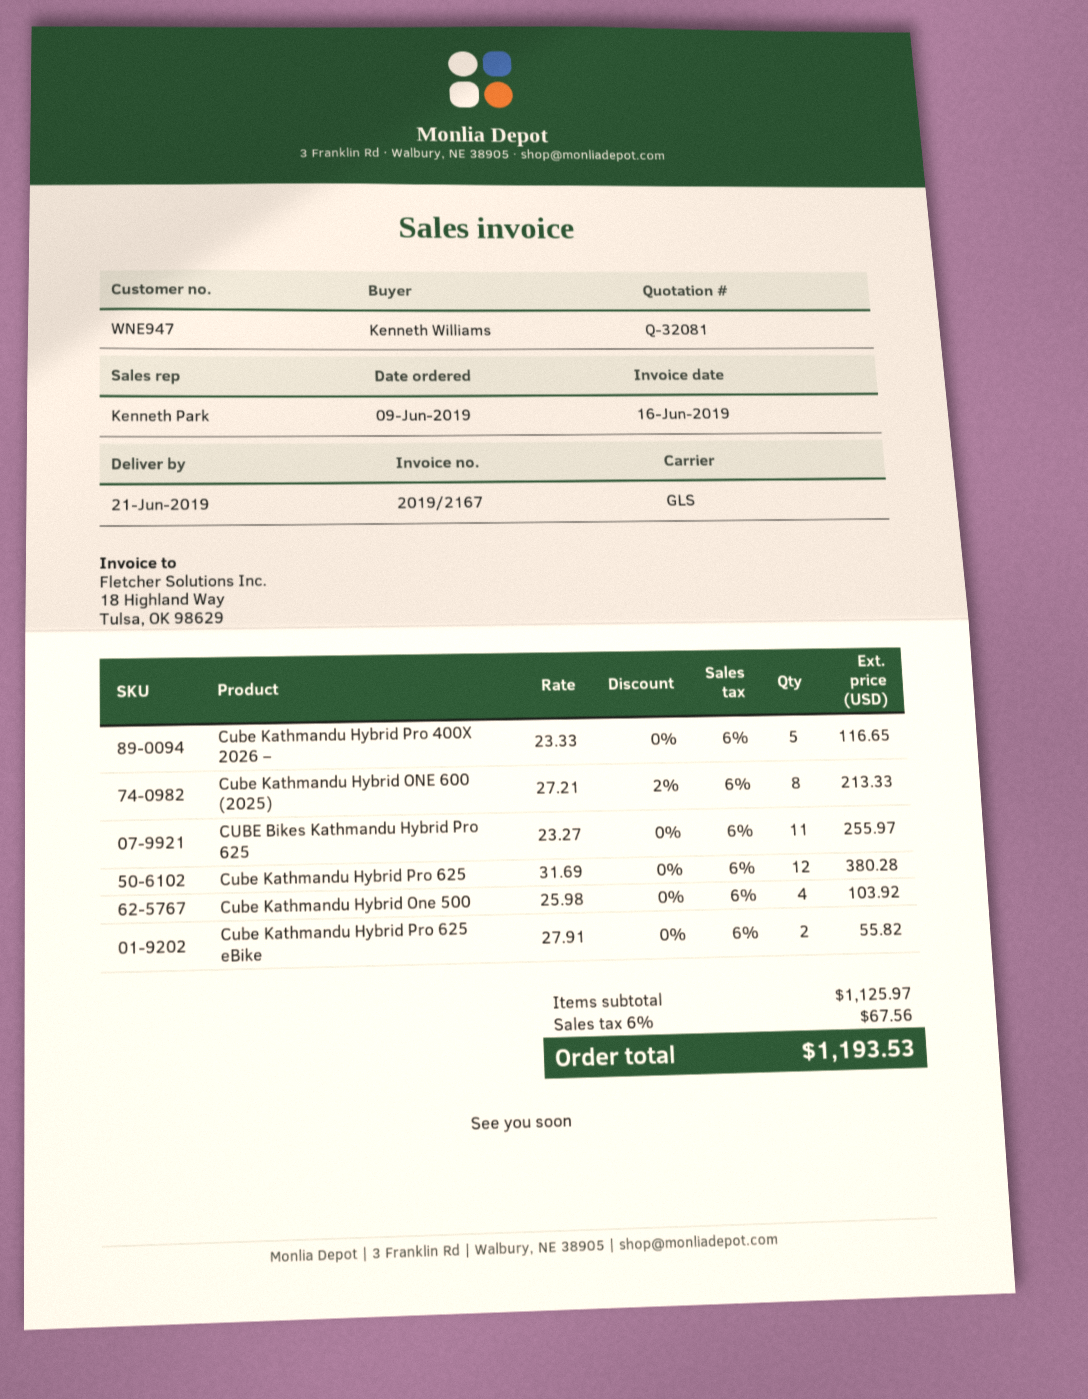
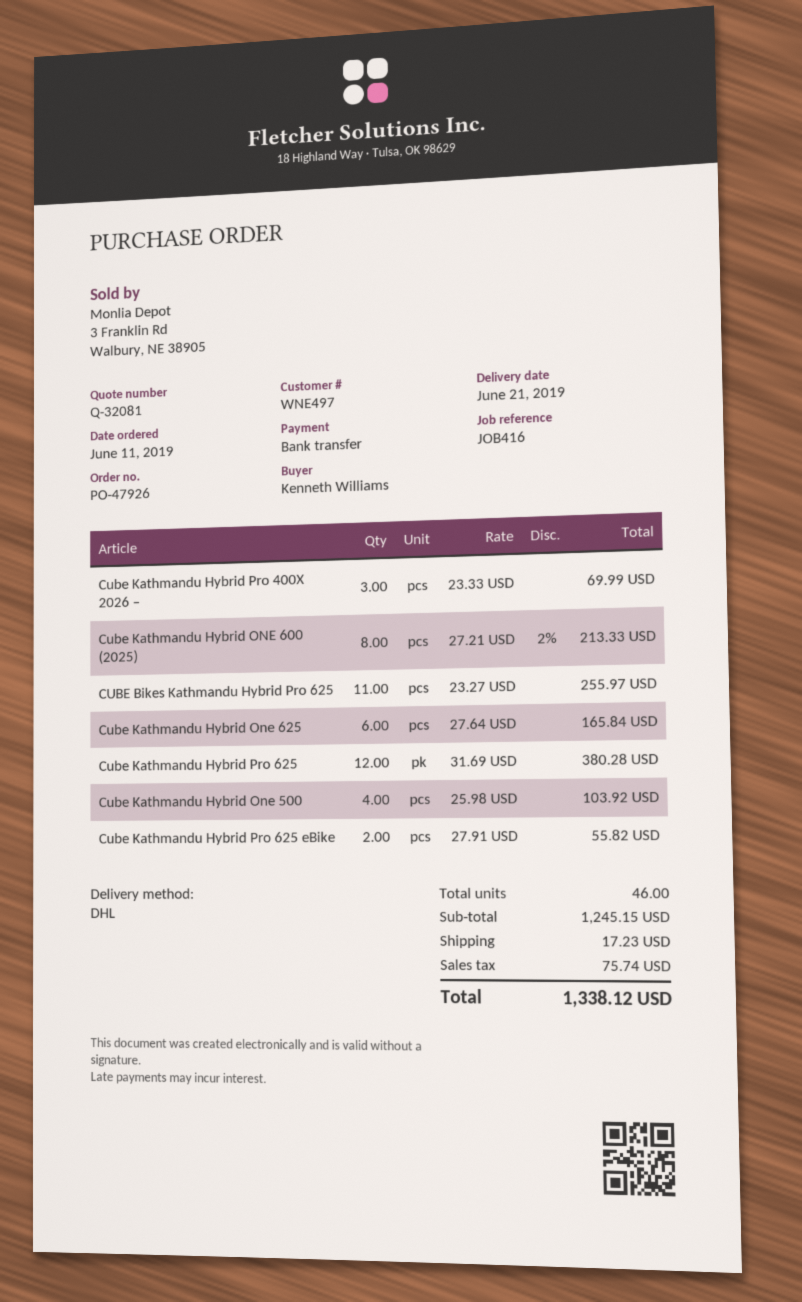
order date: 2019-06-09 -> 2019-06-11
customer number: WNE947 -> WNE497
shipping method: GLS -> DHL
Cube Kathmandu Hybrid Pro 400X 2026 –: 5 x 23.33 = 116.65 -> 3 x 23.33 = 69.99
Cube Kathmandu Hybrid One 625: none -> 6 x 27.64 = 165.84
subtotal: 1125.97 -> 1245.15
shipping: none -> 17.23
tax: 67.56 -> 75.74
total: 1193.53 -> 1338.12

